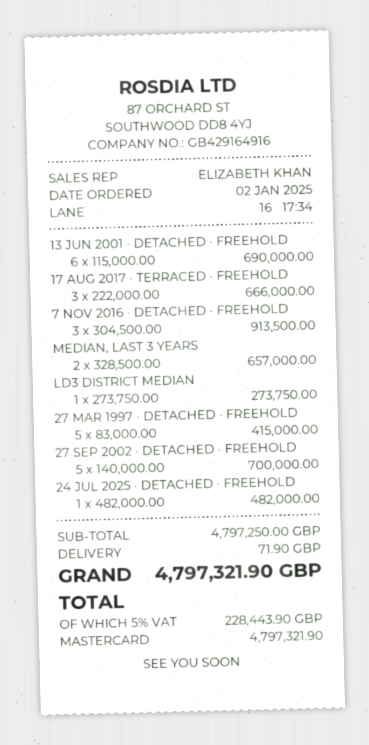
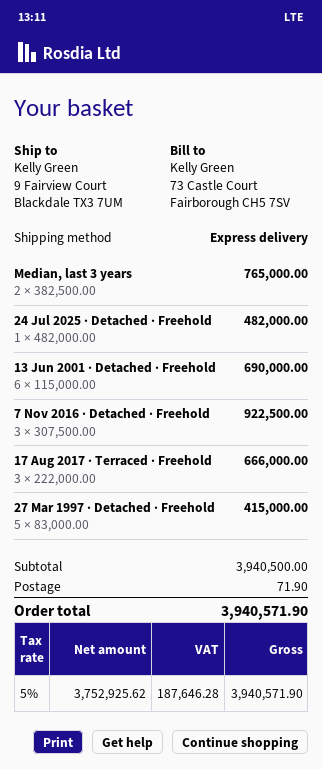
7 NOV 2016 · DETACHED · FREEHOLD: 3 x 304500.00 = 913500.00 -> 3 x 307500.00 = 922500.00
MEDIAN, LAST 3 YEARS: 2 x 328500.00 = 657000.00 -> 2 x 382500.00 = 765000.00
LD3 DISTRICT MEDIAN: 1 x 273750.00 = 273750.00 -> none
27 SEP 2002 · DETACHED · FREEHOLD: 5 x 140000.00 = 700000.00 -> none
subtotal: 4797250.00 -> 3940500.00
tax: 5% = 228443.90 -> 5% = 187646.28
total: 4797321.90 -> 3940571.90

